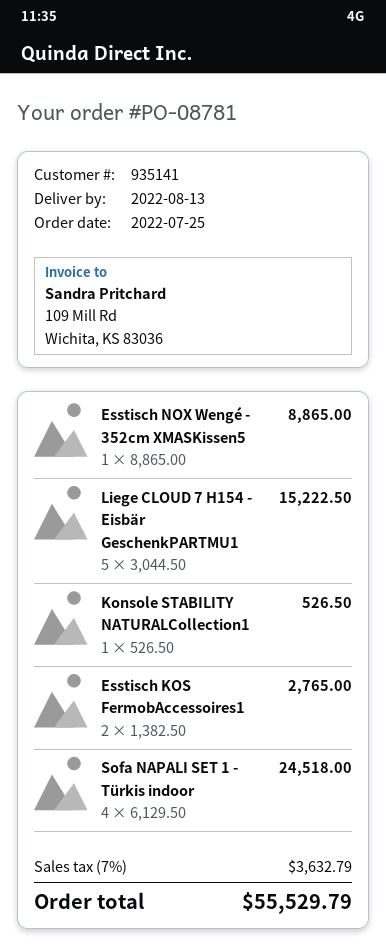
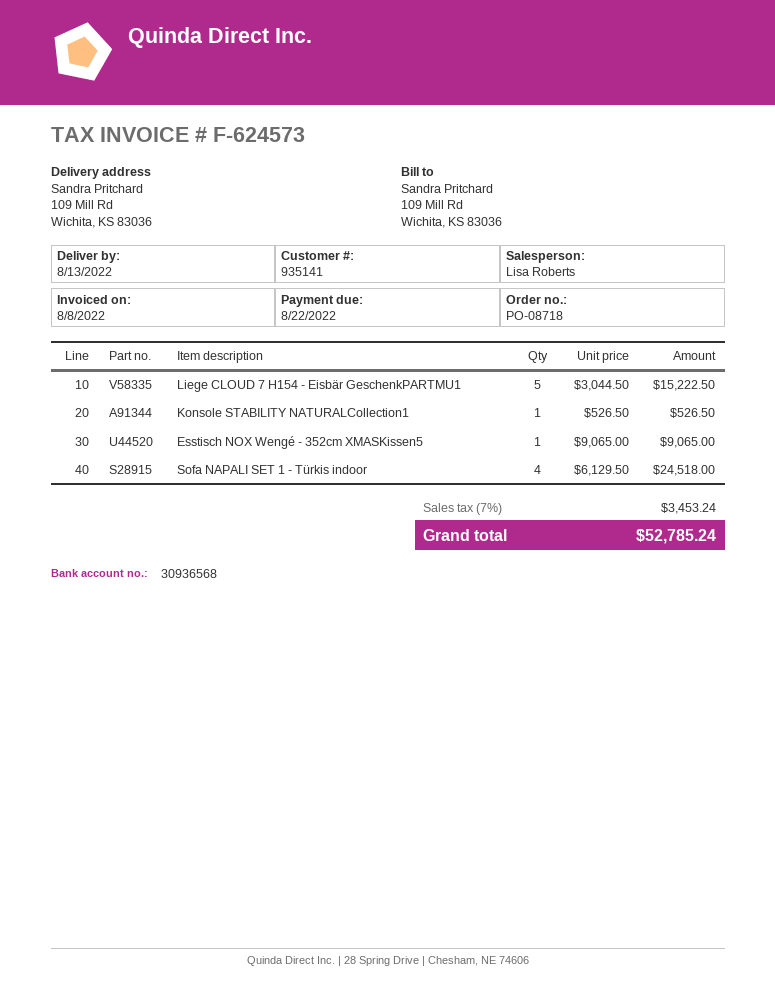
order number: PO-08781 -> PO-08718
Esstisch NOX Wengé - 352cm XMASKissen5: 1 x 8865.00 = 8865.00 -> 1 x 9065.00 = 9065.00
Esstisch KOS FermobAccessoires1: 2 x 1382.50 = 2765.00 -> none
tax: 7% = 3632.79 -> 7% = 3453.24
total: 55529.79 -> 52785.24

